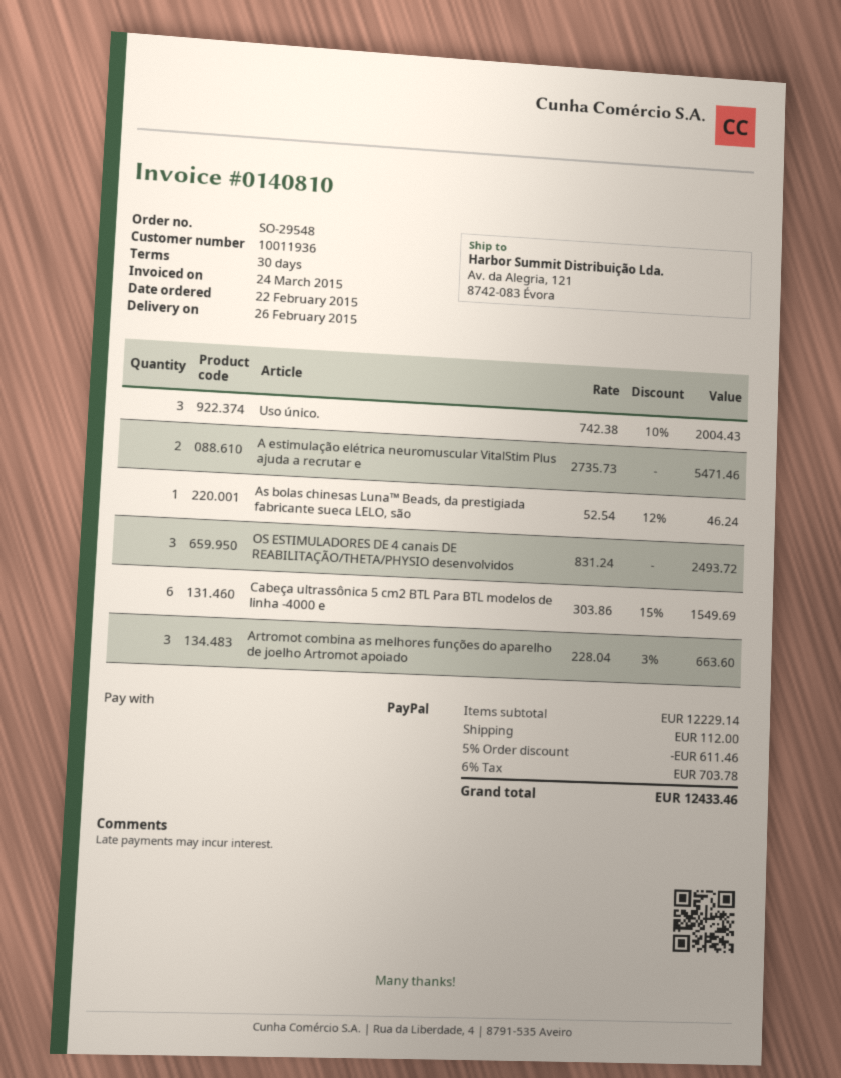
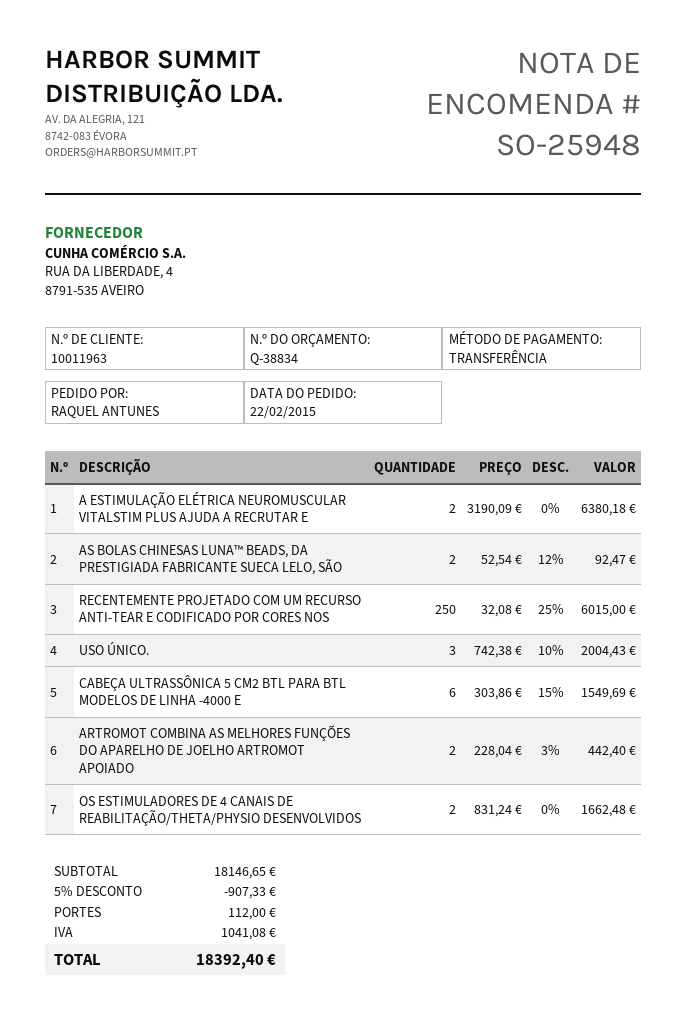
order number: SO-29548 -> SO-25948
customer number: 10011936 -> 10011963
payment method: PayPal -> bank transfer
A estimulação elétrica neuromuscular VitalStim Plus ajuda a recrutar e: 2 x 2735.73 = 5471.46 -> 2 x 3190.09 = 6380.18
As bolas chinesas Luna™ Beads, da prestigiada fabricante sueca LELO, são: 1 x 52.54 - 12% = 46.24 -> 2 x 52.54 - 12% = 92.47
OS ESTIMULADORES DE 4 canais DE REABILITAÇÃO/THETA/PHYSIO desenvolvidos: 3 x 831.24 = 2493.72 -> 2 x 831.24 = 1662.48
Artromot combina as melhores funções do aparelho de joelho Artromot apoiado: 3 x 228.04 - 3% = 663.60 -> 2 x 228.04 - 3% = 442.40
RECENTEMENTE PROJETADO COM UM RECURSO ANTI-TEAR E CODIFICADO POR CORES NOS: none -> 250 x 32.08 - 25% = 6015.00
subtotal: 12229.14 -> 18146.65
discount: 5% = 611.46 -> 5% = 907.33
tax: 703.78 -> 1041.08
total: 12433.46 -> 18392.40

